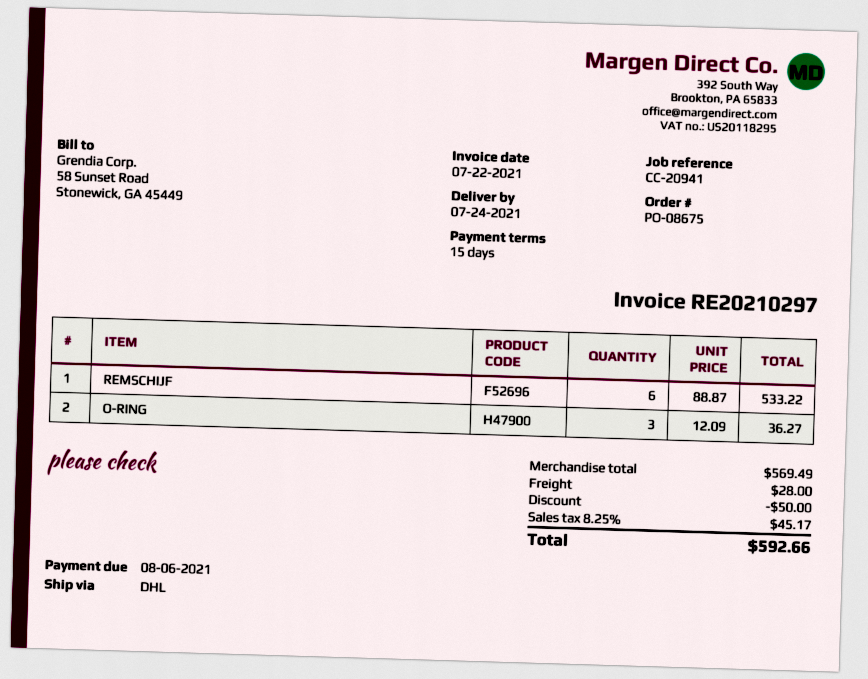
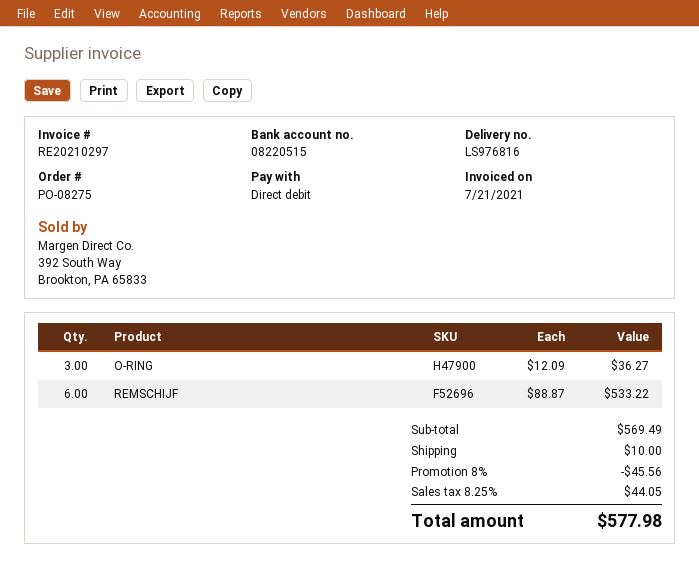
order number: PO-08675 -> PO-08275
invoice date: 2021-07-22 -> 2021-07-21
discount: 50.00 -> 45.56
shipping: 28.00 -> 10.00
tax: 8.25% = 45.17 -> 8.25% = 44.05
total: 592.66 -> 577.98

